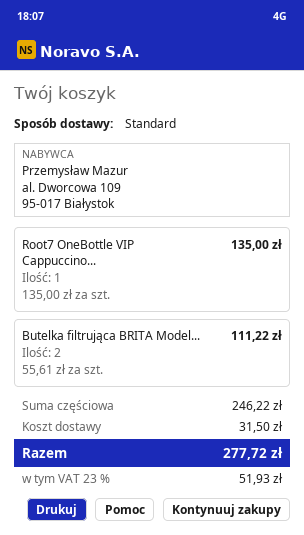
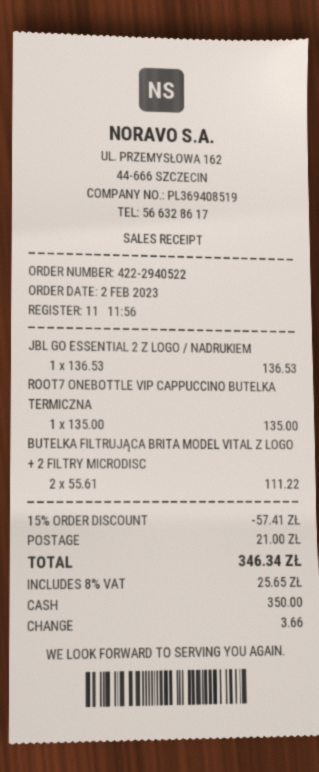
JBL GO ESSENTIAL 2 Z LOGO / NADRUKIEM: none -> 1 x 136.53 = 136.53
discount: none -> 15% = 57.41
shipping: 31.50 -> 21.00
tax: 23% = 51.93 -> 8% = 25.65
total: 277.72 -> 346.34

